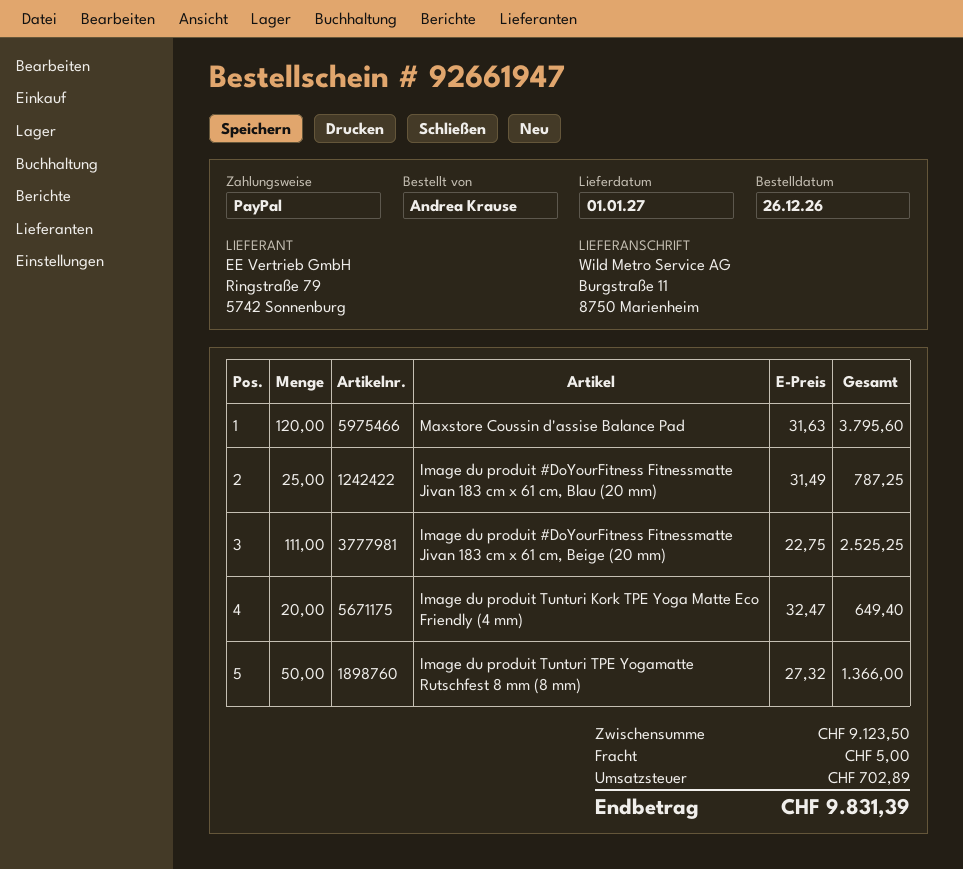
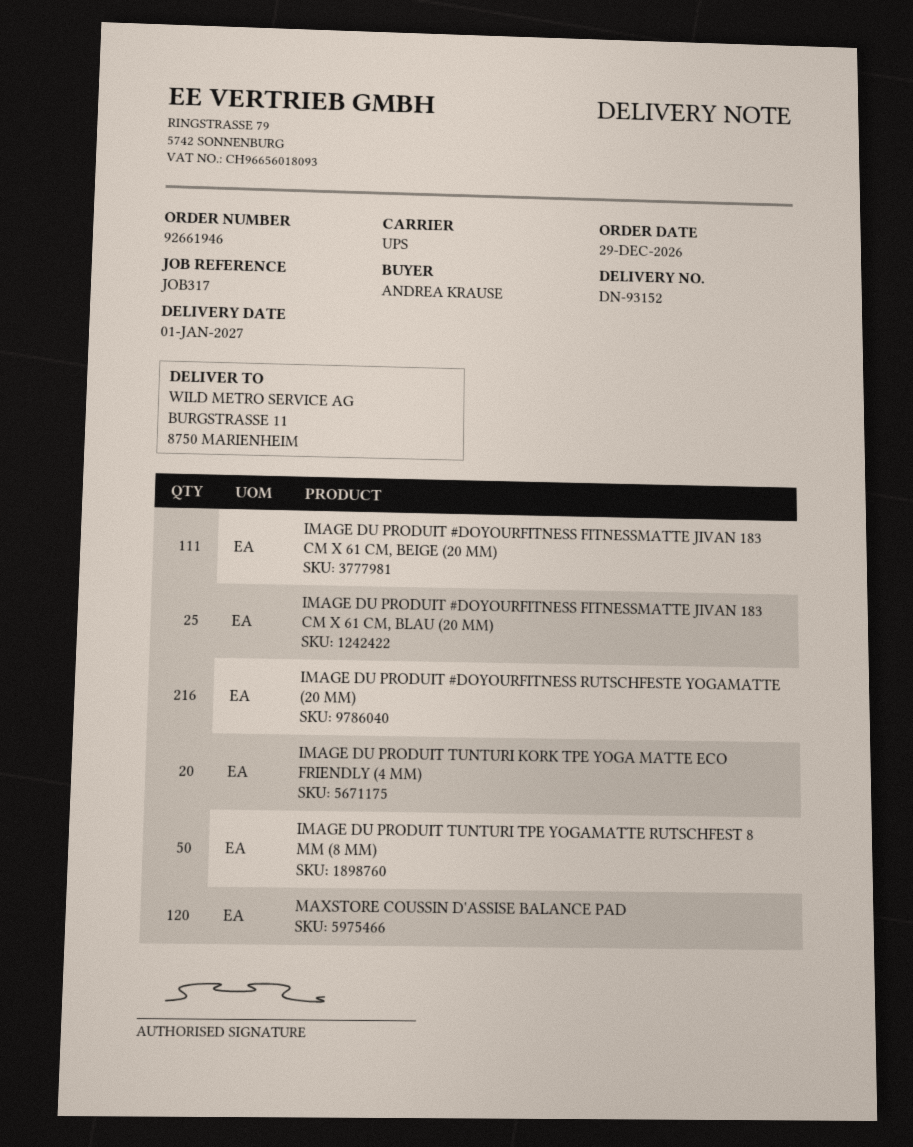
order number: 92661947 -> 92661946
order date: 2026-12-26 -> 2026-12-29
IMAGE DU PRODUIT #DOYOURFITNESS RUTSCHFESTE YOGAMATTE (20 MM): none -> 216

